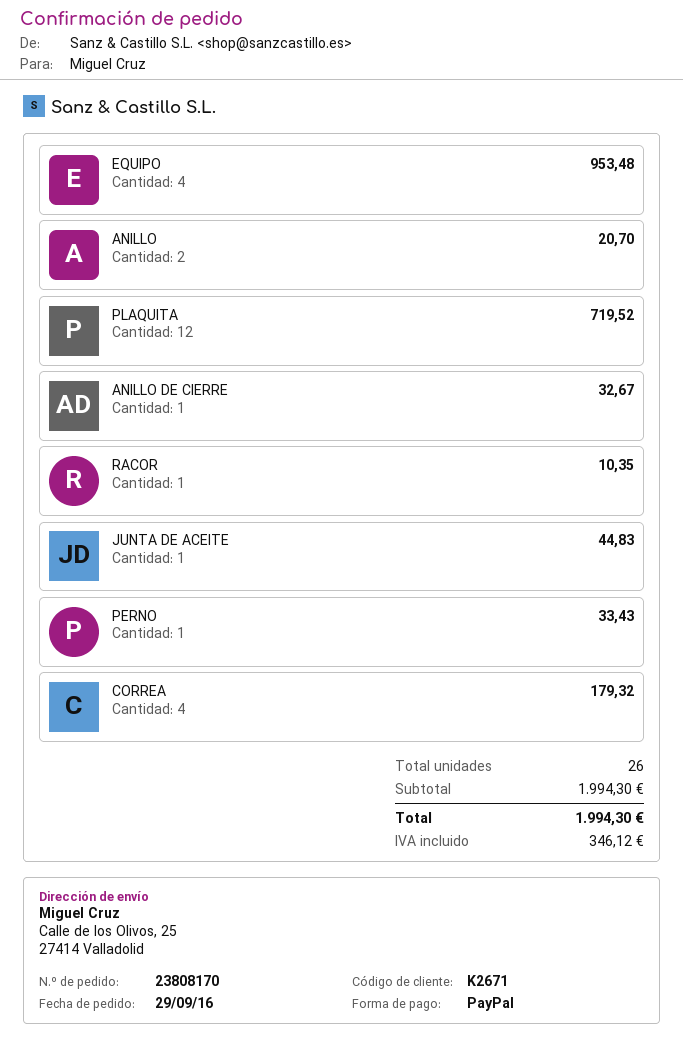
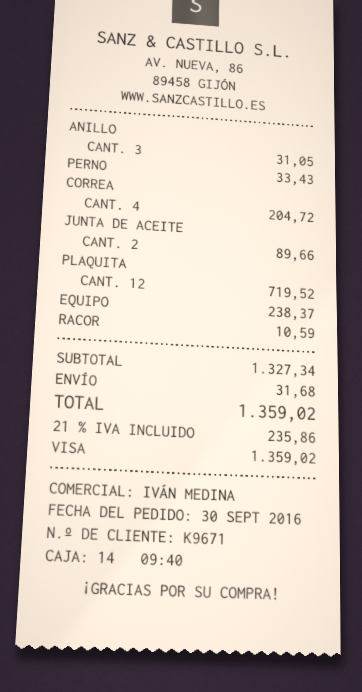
order date: 2016-09-29 -> 2016-09-30
customer number: K2671 -> K9671
payment method: PayPal -> Visa
EQUIPO: 4 for 953.48 -> 1 for 238.37
ANILLO: 2 for 20.70 -> 3 for 31.05
ANILLO DE CIERRE: 1 for 32.67 -> none
RACOR: 1 for 10.35 -> 1 for 10.59
JUNTA DE ACEITE: 1 for 44.83 -> 2 for 89.66
CORREA: 4 for 179.32 -> 4 for 204.72
subtotal: 1994.30 -> 1327.34
shipping: none -> 31.68
tax: 346.12 -> 235.86
total: 1994.30 -> 1359.02

